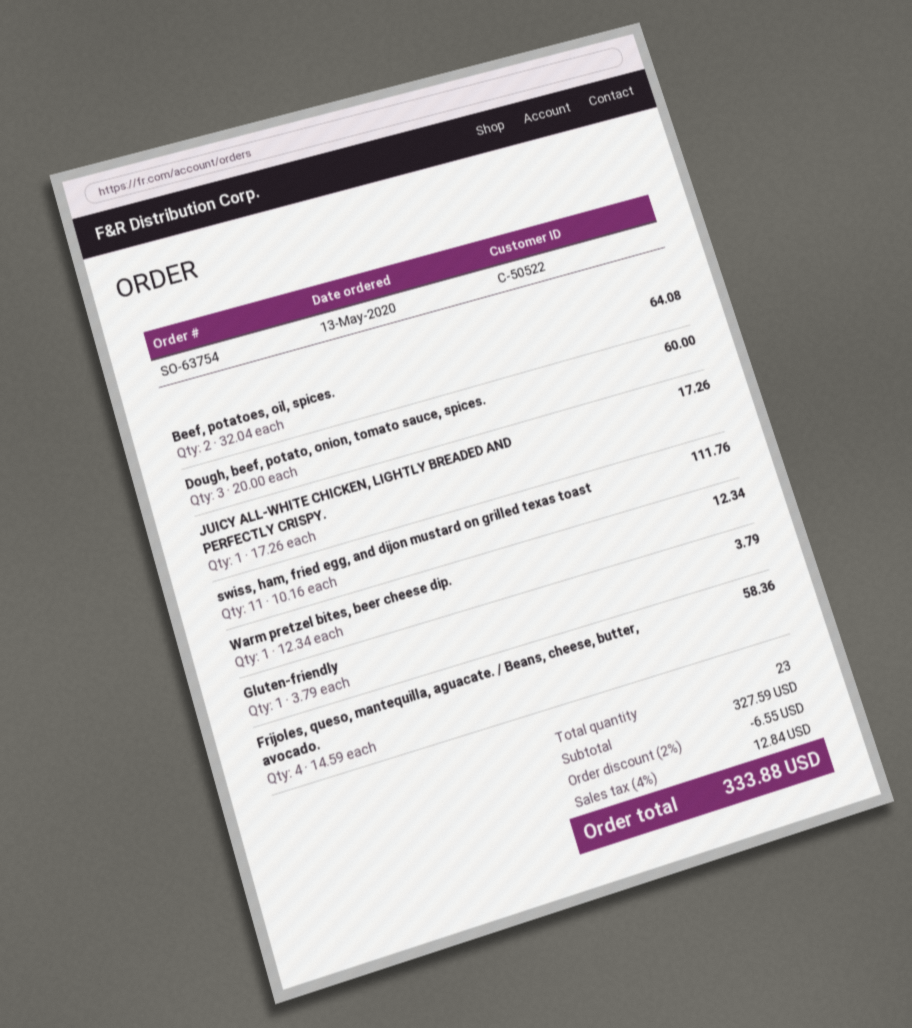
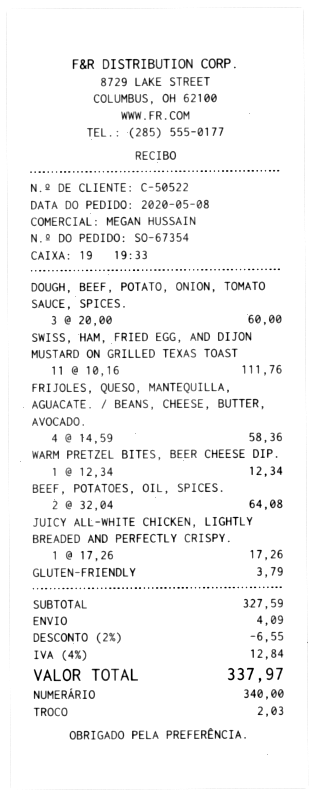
order number: SO-63754 -> SO-67354
order date: 2020-05-13 -> 2020-05-08
shipping: none -> 4.09
total: 333.88 -> 337.97

